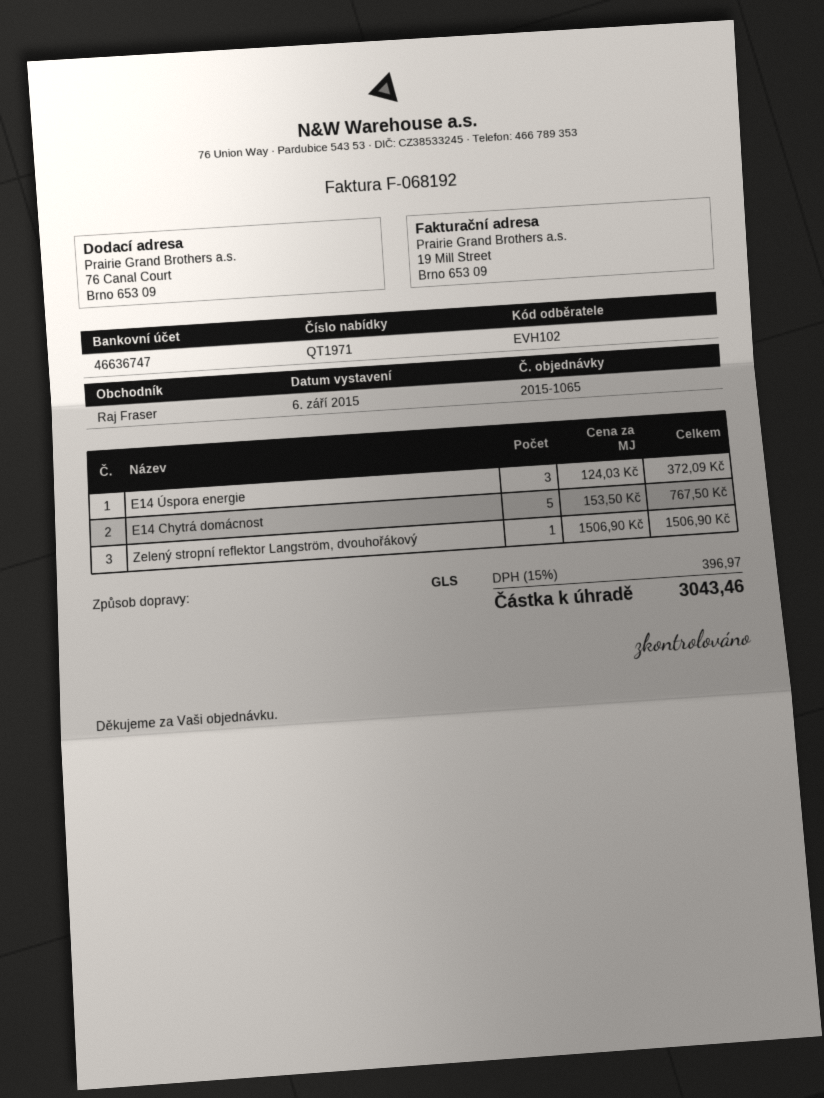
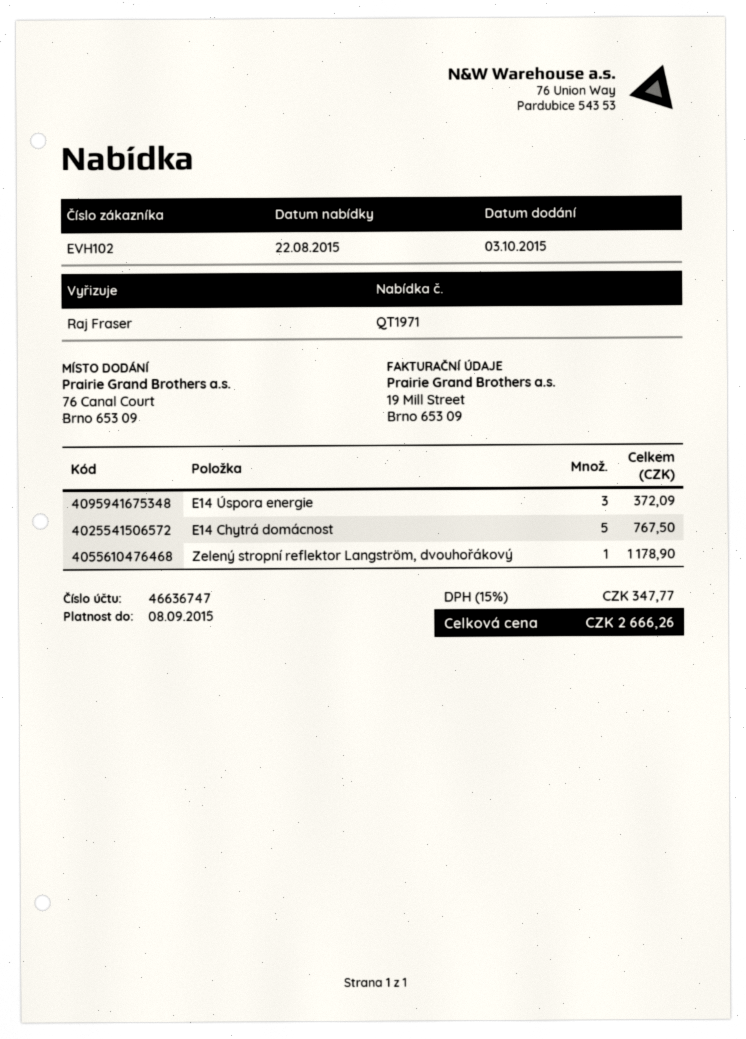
Zelený stropní reflektor Langström, dvouhořákový: 1 for 1506.90 -> 1 for 1178.90
tax: 15% = 396.97 -> 15% = 347.77
total: 3043.46 -> 2666.26

